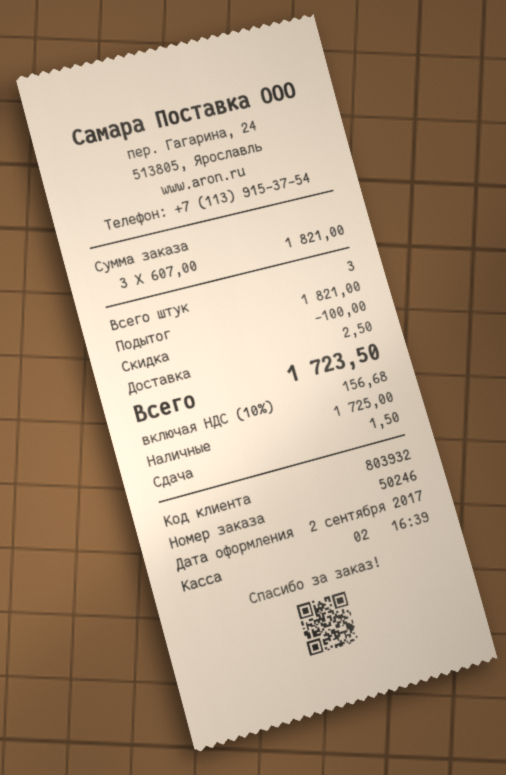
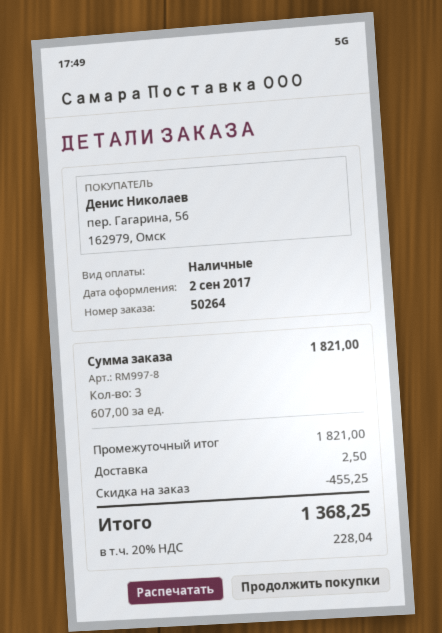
order number: 50246 -> 50264
discount: 100.00 -> 455.25
tax: 10% = 156.68 -> 20% = 228.04
total: 1723.50 -> 1368.25

